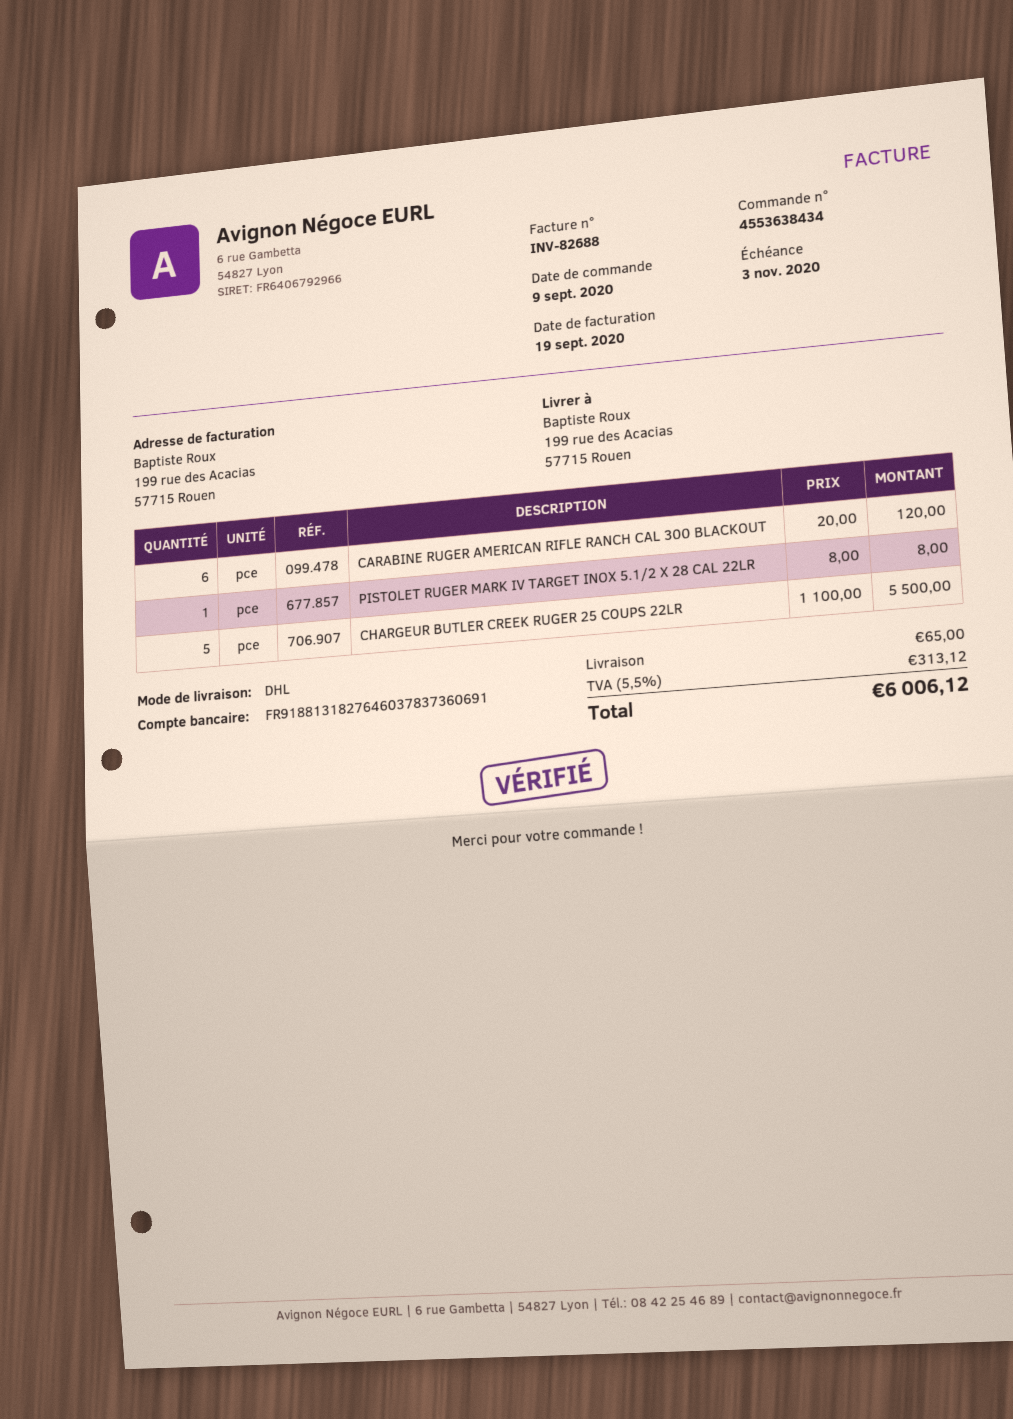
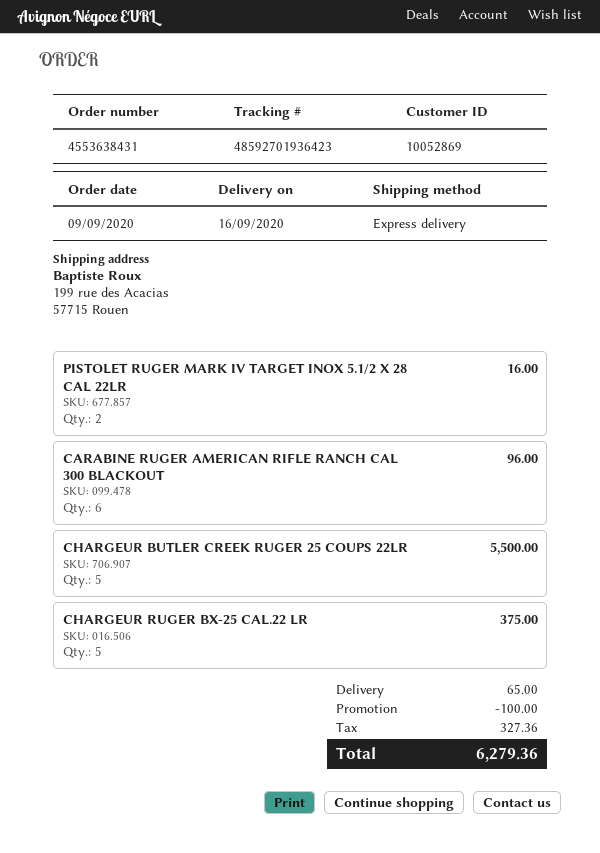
order number: 4553638434 -> 4553638431
shipping method: DHL -> express
CARABINE RUGER AMERICAN RIFLE RANCH CAL 300 BLACKOUT: 6 for 120.00 -> 6 for 96.00
PISTOLET RUGER MARK IV TARGET INOX 5.1/2 X 28 CAL 22LR: 1 for 8.00 -> 2 for 16.00
CHARGEUR RUGER BX-25 CAL.22 LR: none -> 5 for 375.00
discount: none -> 100.00
tax: 313.12 -> 327.36
total: 6006.12 -> 6279.36

